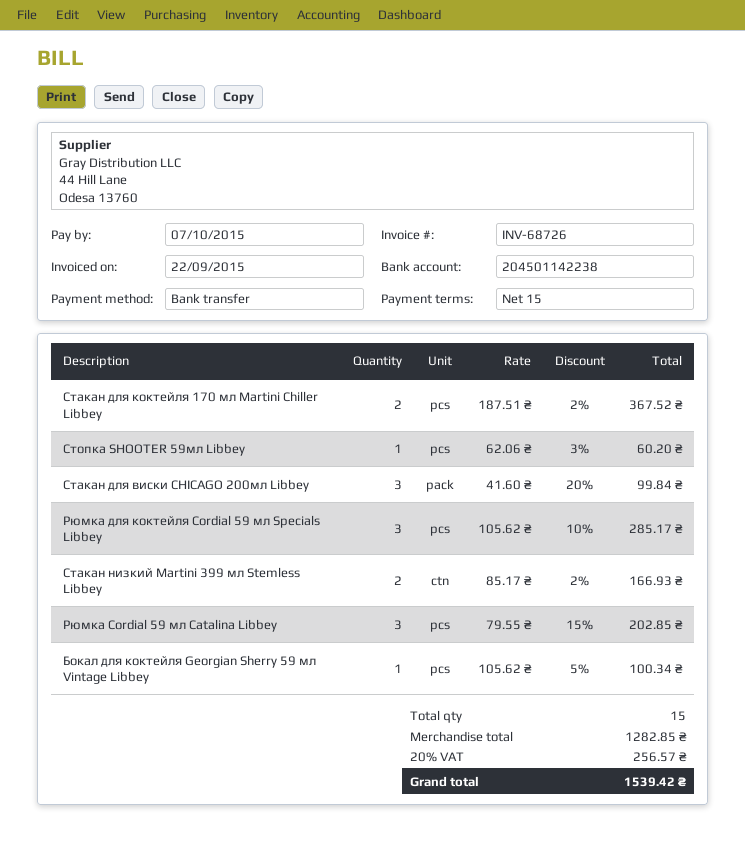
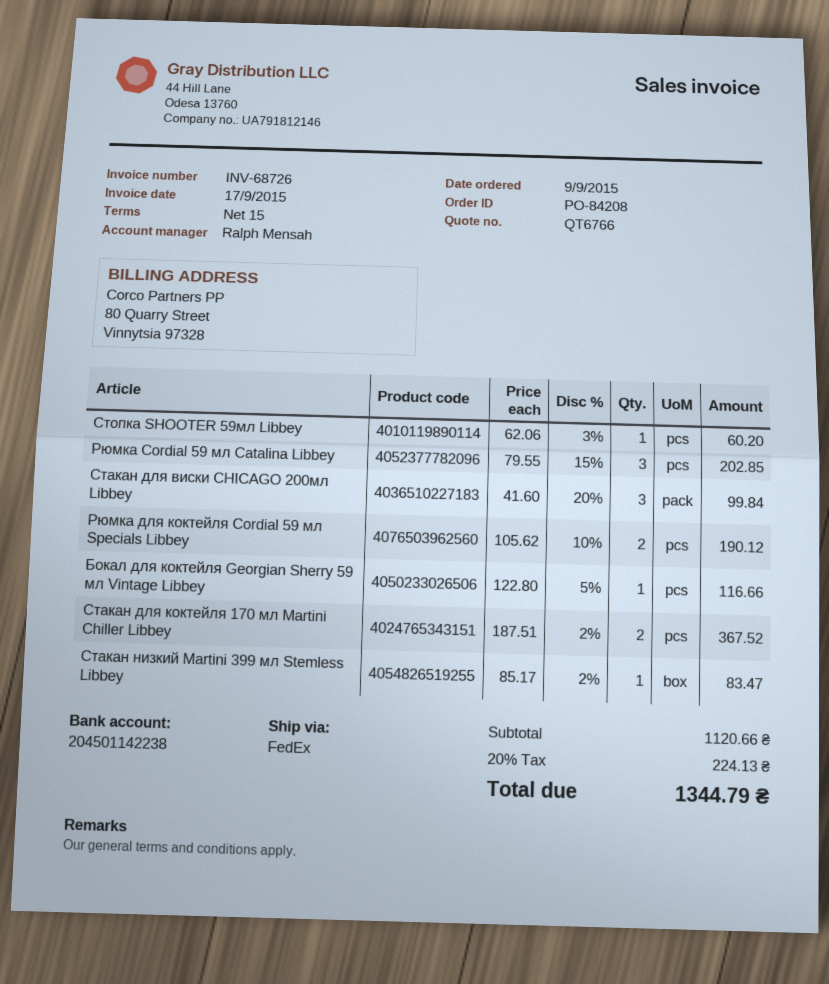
invoice date: 2015-09-22 -> 2015-09-17
Рюмка для коктейля Cordial 59 мл Specials Libbey: 3 x 105.62 - 10% = 285.17 -> 2 x 105.62 - 10% = 190.12
Стакан низкий Martini 399 мл Stemless Libbey: 2 x 85.17 - 2% = 166.93 -> 1 x 85.17 - 2% = 83.47
Бокал для коктейля Georgian Sherry 59 мл Vintage Libbey: 1 x 105.62 - 5% = 100.34 -> 1 x 122.80 - 5% = 116.66
subtotal: 1282.85 -> 1120.66
tax: 20% = 256.57 -> 20% = 224.13
total: 1539.42 -> 1344.79

